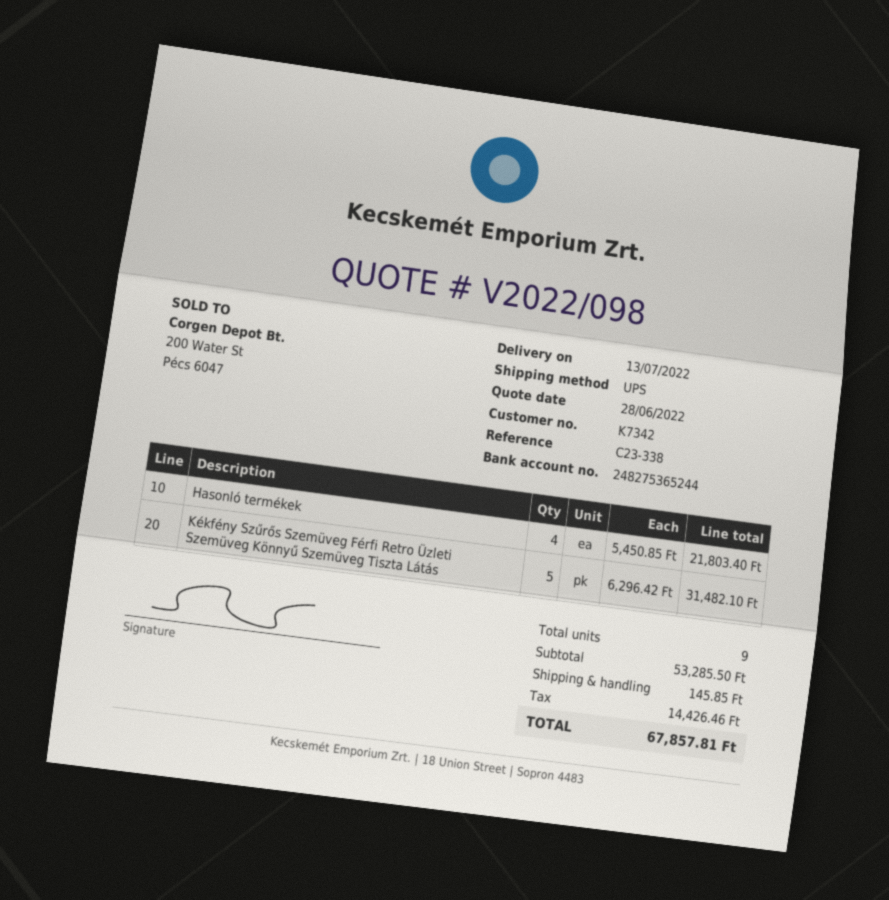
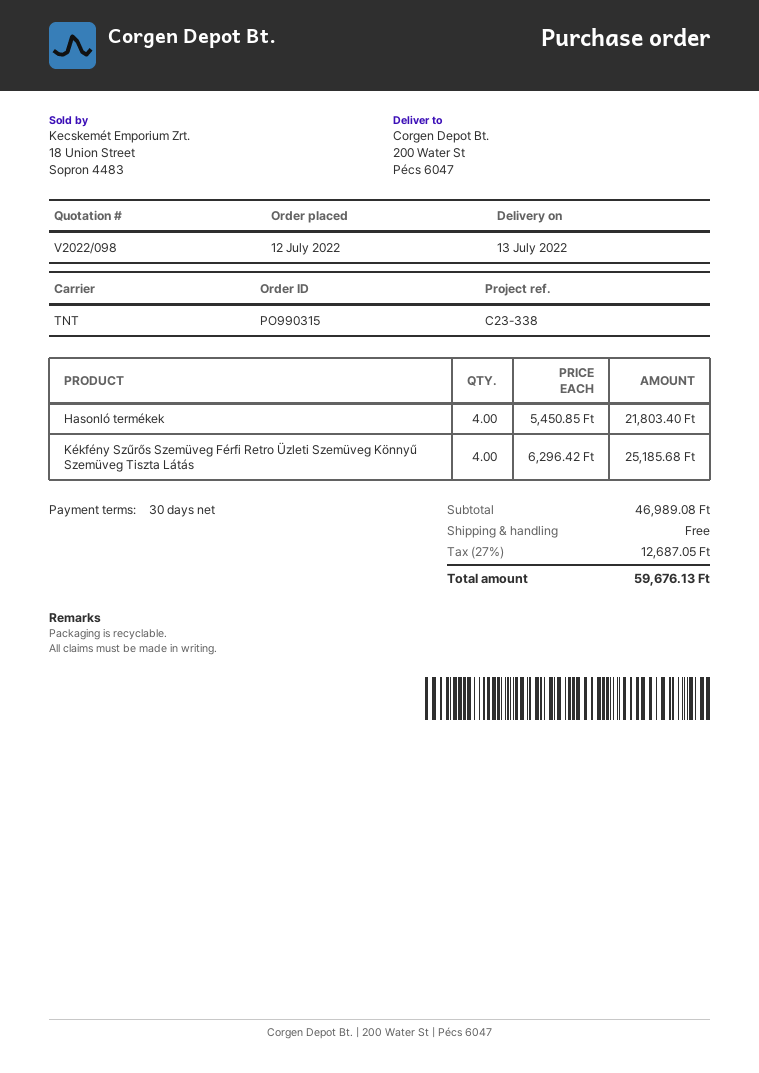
shipping method: UPS -> TNT
Kékfény Szűrős Szemüveg Férfi Retro Üzleti Szemüveg Könnyű Szemüveg Tiszta Látás: 5 x 6296.42 = 31482.10 -> 4 x 6296.42 = 25185.68
subtotal: 53285.50 -> 46989.08
shipping: 145.85 -> 0.00
tax: 14426.46 -> 12687.05
total: 67857.81 -> 59676.13

